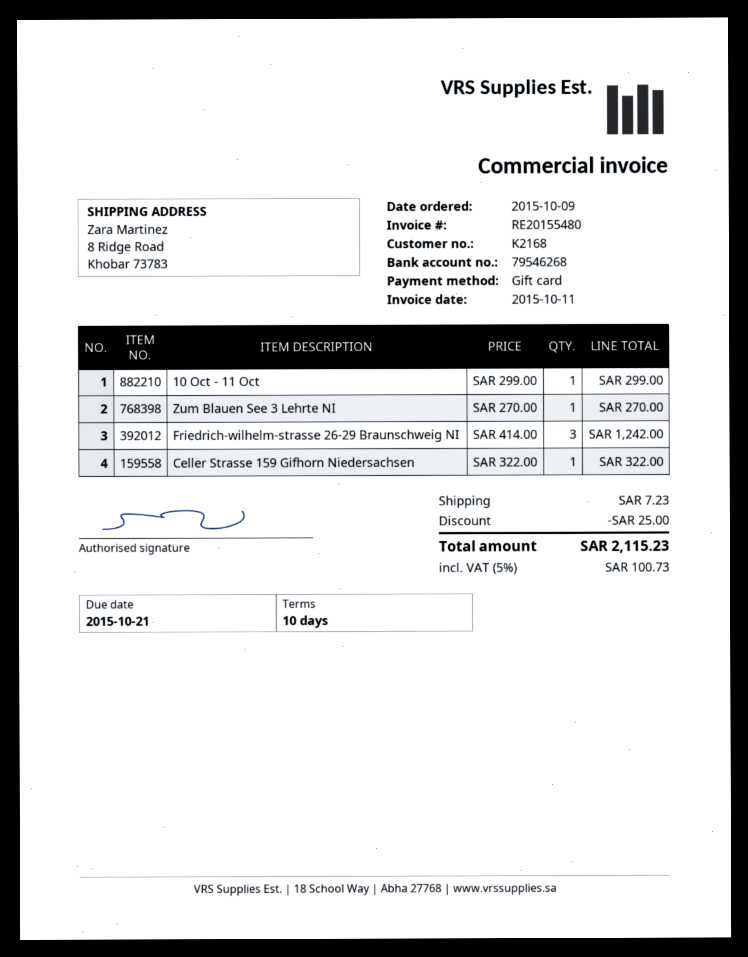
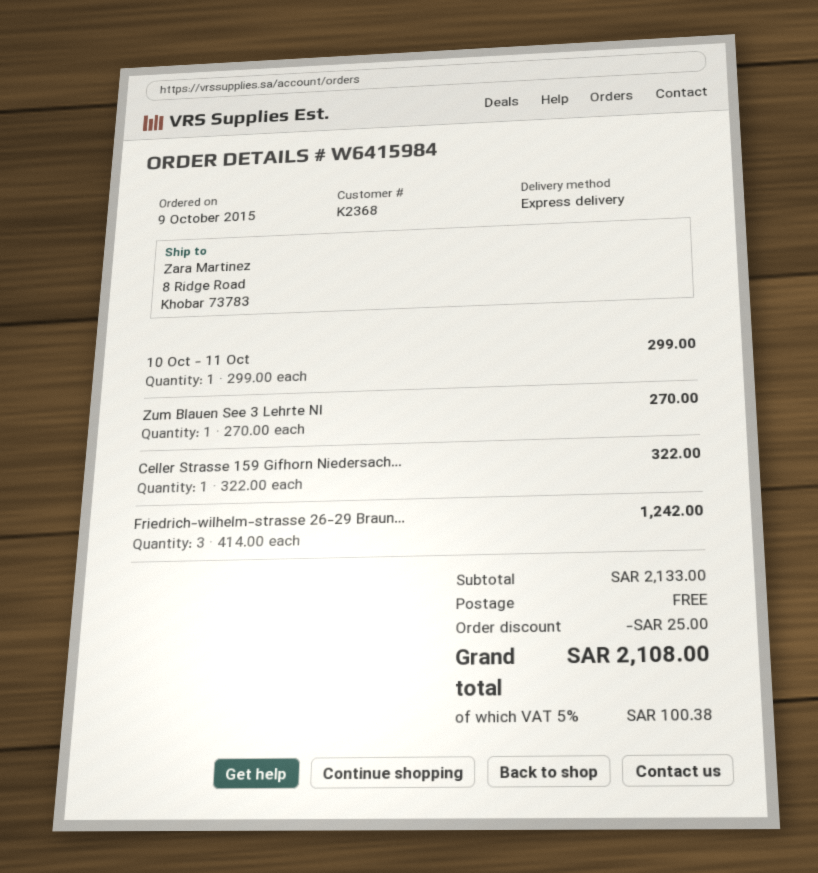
customer number: K2168 -> K2368
shipping: 7.23 -> 0.00
tax: 5% = 100.73 -> 5% = 100.38
total: 2115.23 -> 2108.00

